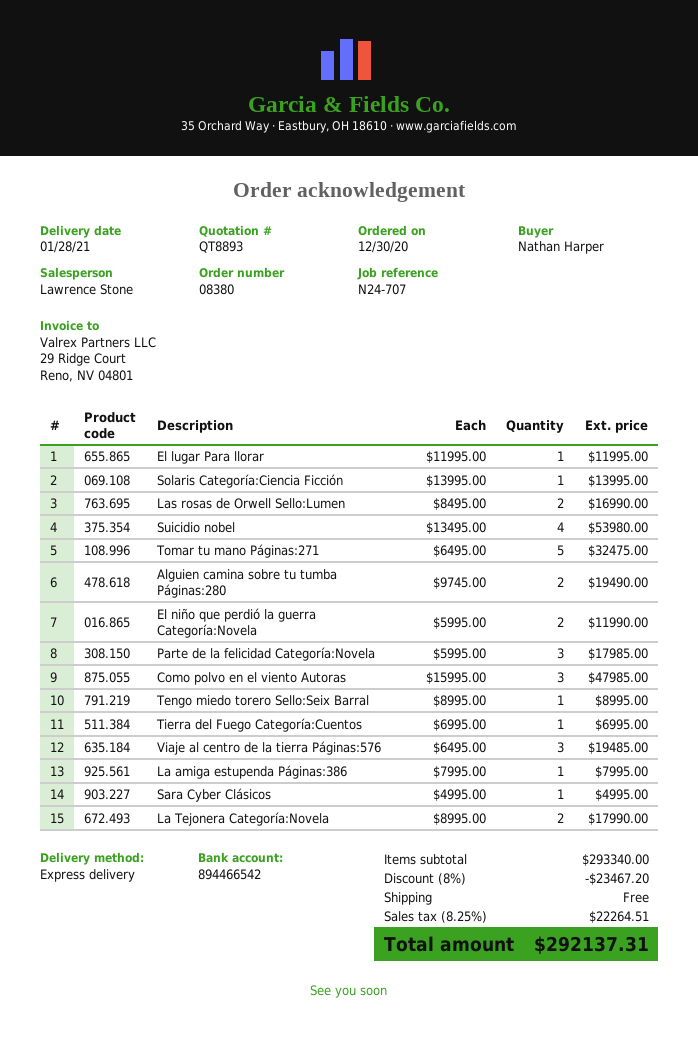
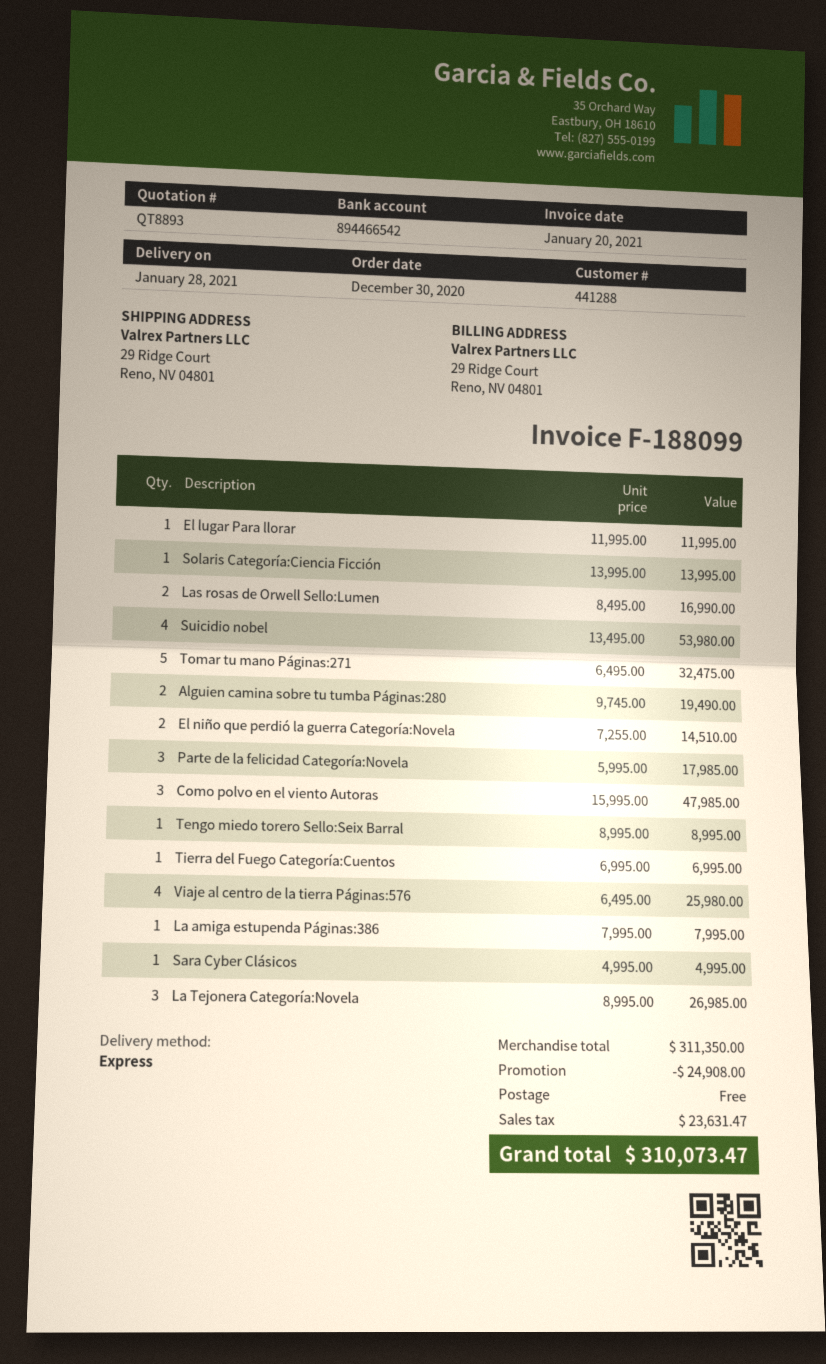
El niño que perdió la guerra Categoría:Novela: 2 x 5995.00 = 11990.00 -> 2 x 7255.00 = 14510.00
Viaje al centro de la tierra Páginas:576: 3 x 6495.00 = 19485.00 -> 4 x 6495.00 = 25980.00
La Tejonera Categoría:Novela: 2 x 8995.00 = 17990.00 -> 3 x 8995.00 = 26985.00
subtotal: 293340.00 -> 311350.00
discount: 23467.20 -> 24908.00
tax: 22264.51 -> 23631.47
total: 292137.31 -> 310073.47

